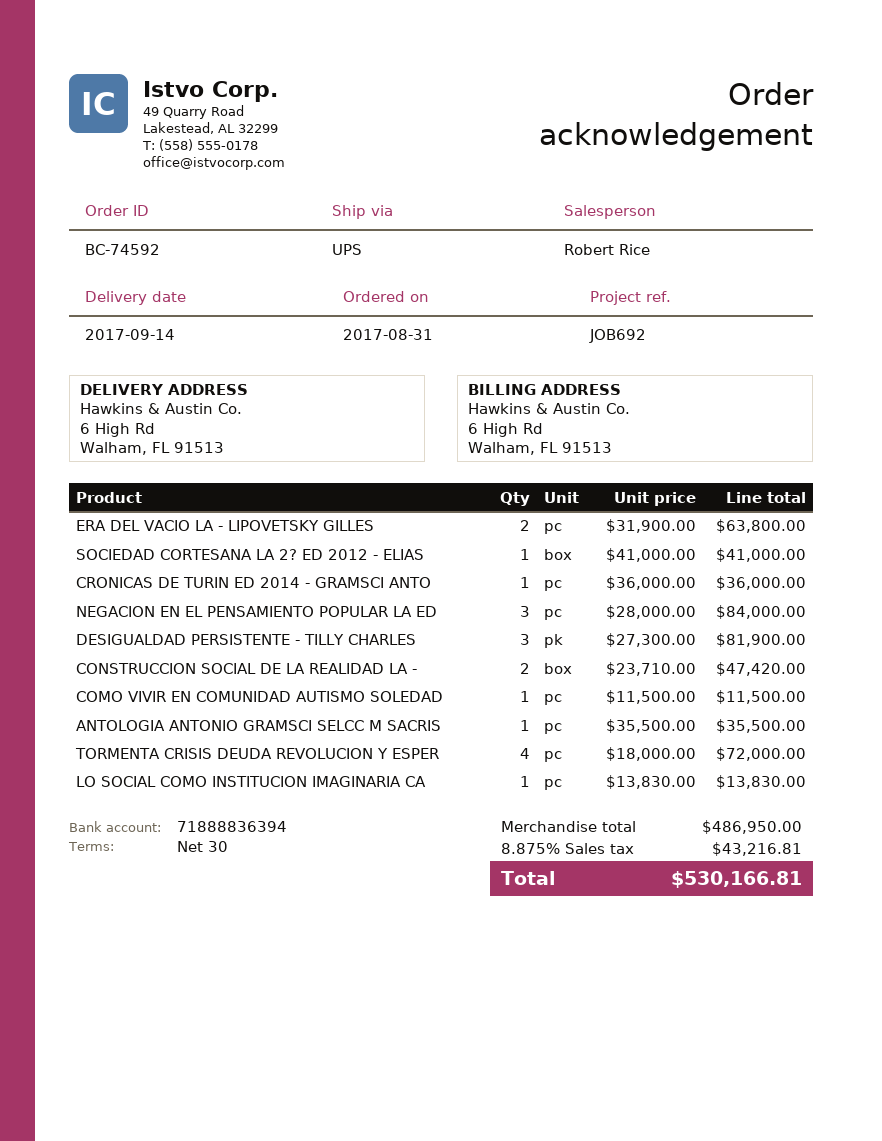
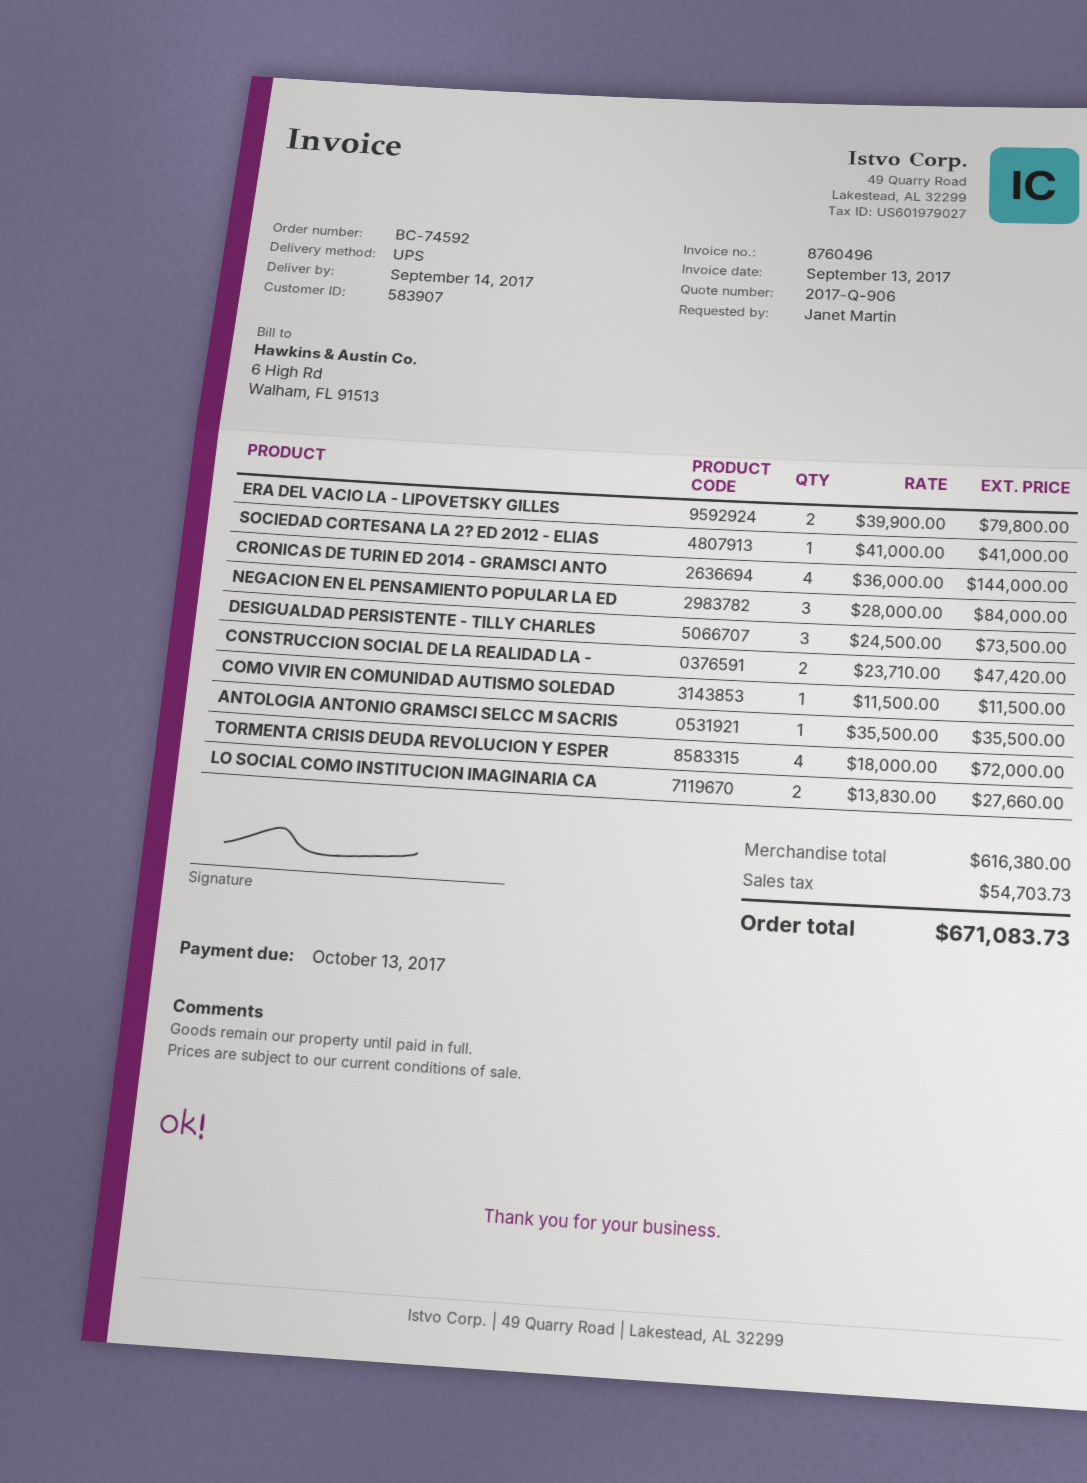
ERA DEL VACIO LA - LIPOVETSKY GILLES: 2 x 31900.00 = 63800.00 -> 2 x 39900.00 = 79800.00
CRONICAS DE TURIN ED 2014 - GRAMSCI ANTO: 1 x 36000.00 = 36000.00 -> 4 x 36000.00 = 144000.00
DESIGUALDAD PERSISTENTE - TILLY CHARLES: 3 x 27300.00 = 81900.00 -> 3 x 24500.00 = 73500.00
LO SOCIAL COMO INSTITUCION IMAGINARIA CA: 1 x 13830.00 = 13830.00 -> 2 x 13830.00 = 27660.00
subtotal: 486950.00 -> 616380.00
tax: 43216.81 -> 54703.73
total: 530166.81 -> 671083.73

